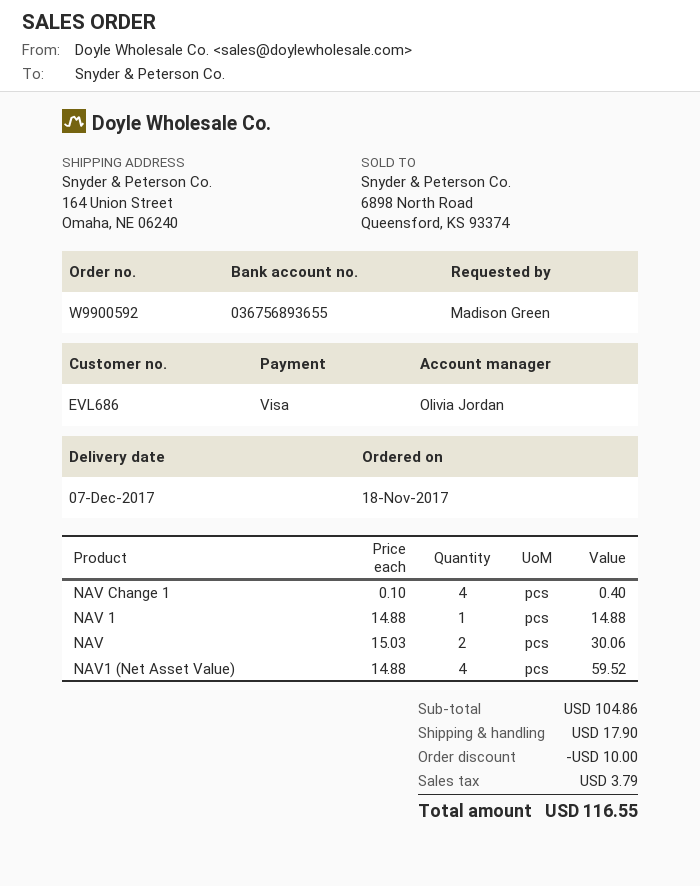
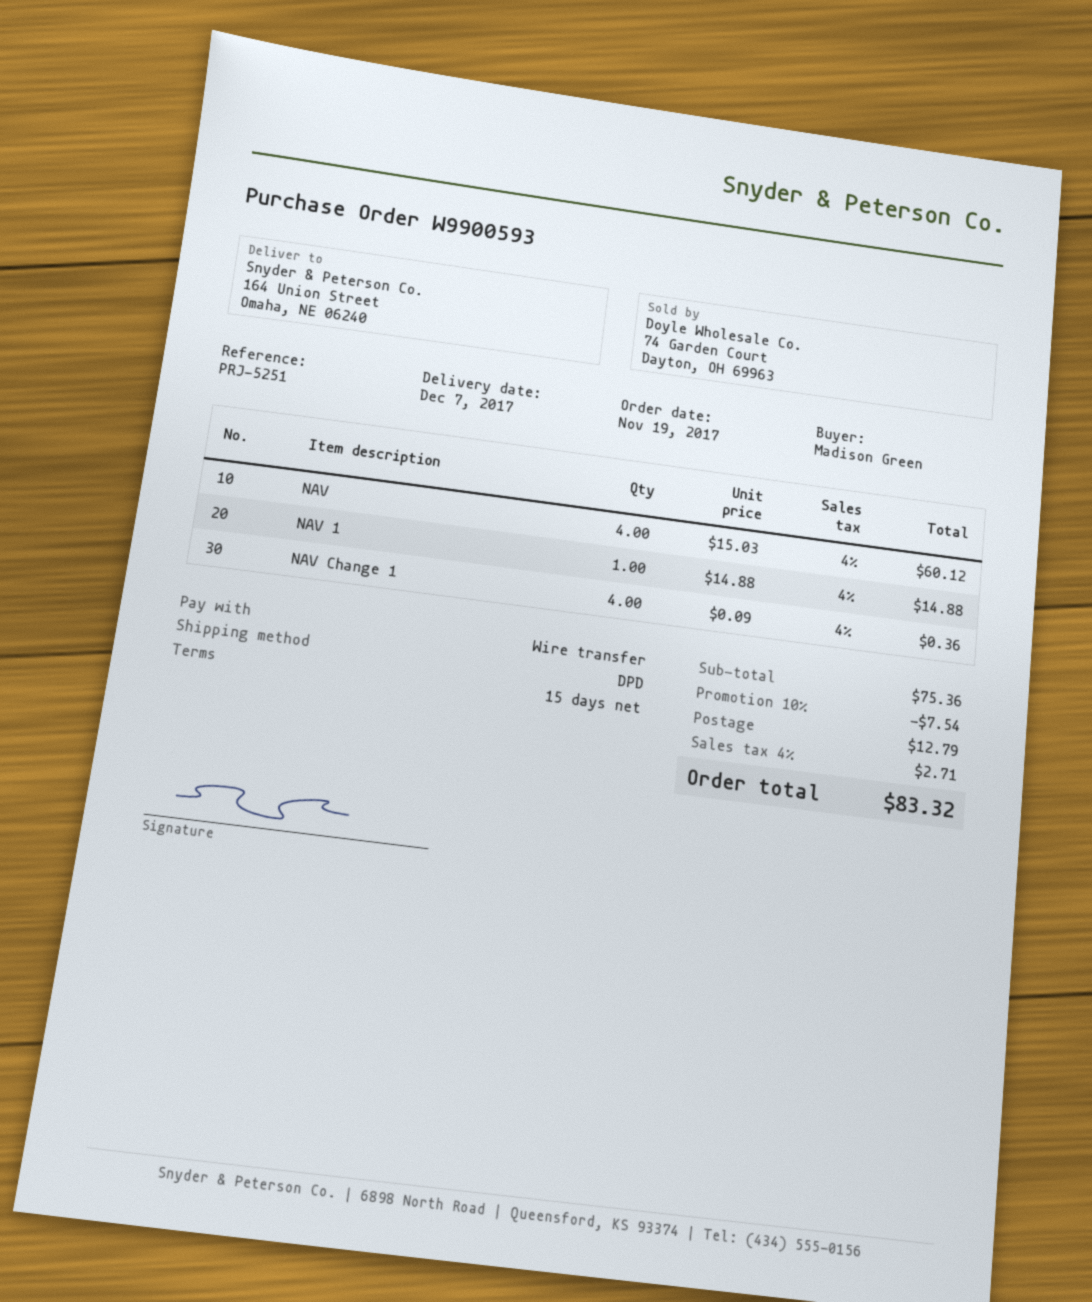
order number: W9900592 -> W9900593
order date: 2017-11-18 -> 2017-11-19
payment method: Visa -> bank transfer
NAV Change 1: 4 x 0.10 = 0.40 -> 4 x 0.09 = 0.36
NAV: 2 x 15.03 = 30.06 -> 4 x 15.03 = 60.12
NAV1 (Net Asset Value): 4 x 14.88 = 59.52 -> none
subtotal: 104.86 -> 75.36
discount: 10.00 -> 7.54
shipping: 17.90 -> 12.79
tax: 3.79 -> 2.71
total: 116.55 -> 83.32

